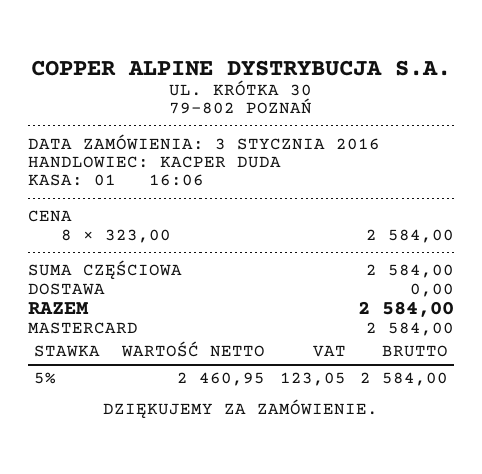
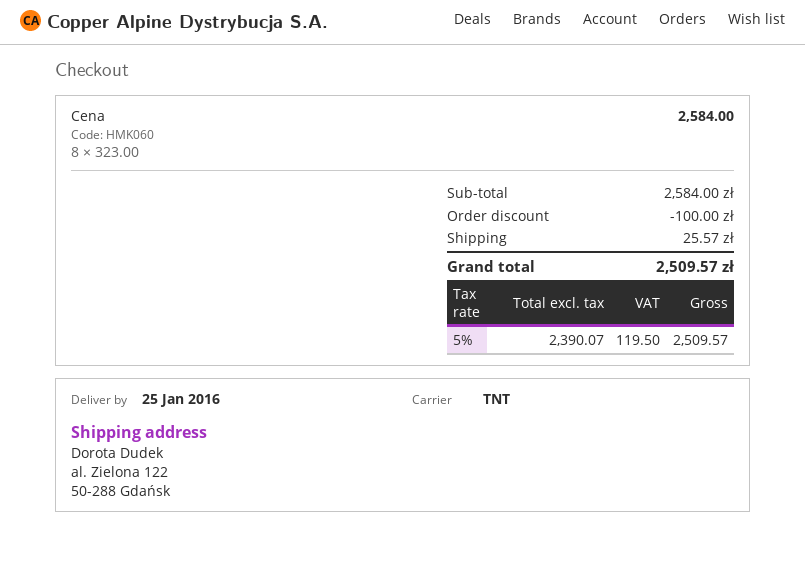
discount: none -> 100.00
shipping: 0.00 -> 25.57
net: 2460.95 -> 2390.07
tax: 5% = 123.05 -> 5% = 119.50
total: 2584.00 -> 2509.57

